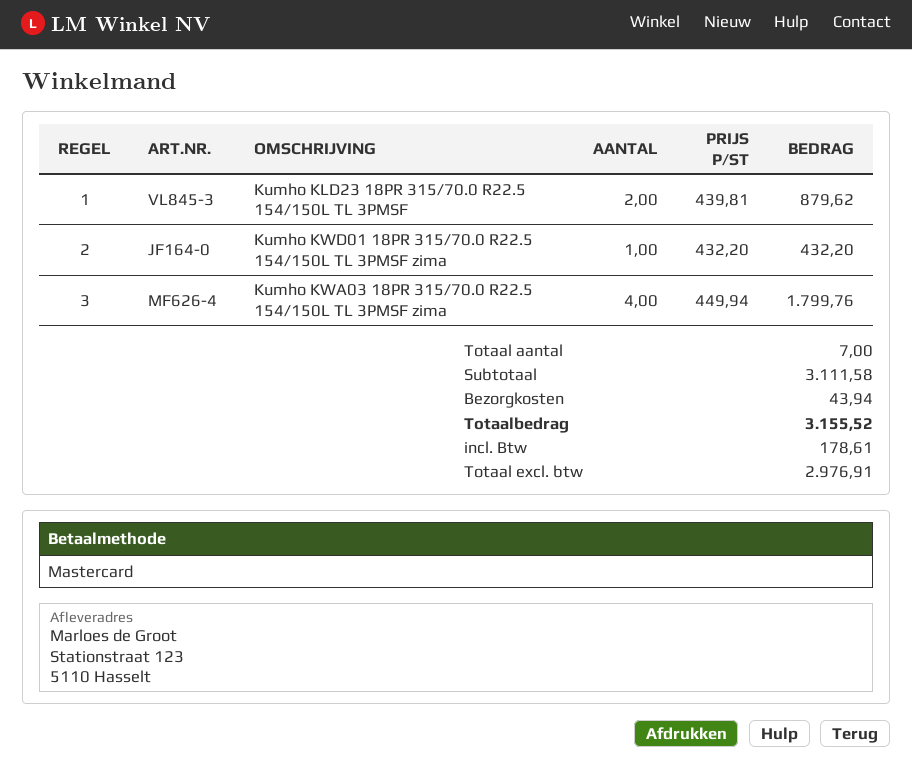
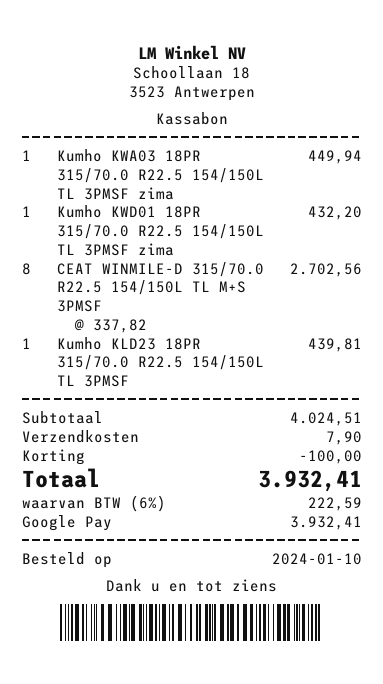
payment method: Mastercard -> Google Pay
Kumho KLD23 18PR 315/70.0 R22.5 154/150L TL 3PMSF: 2 x 439.81 = 879.62 -> 1 x 439.81 = 439.81
Kumho KWA03 18PR 315/70.0 R22.5 154/150L TL 3PMSF zima: 4 x 449.94 = 1799.76 -> 1 x 449.94 = 449.94
CEAT WINMILE-D 315/70.0 R22.5 154/150L TL M+S 3PMSF: none -> 8 x 337.82 = 2702.56
subtotal: 3111.58 -> 4024.51
discount: none -> 100.00
shipping: 43.94 -> 7.90
tax: 178.61 -> 222.59
total: 3155.52 -> 3932.41

